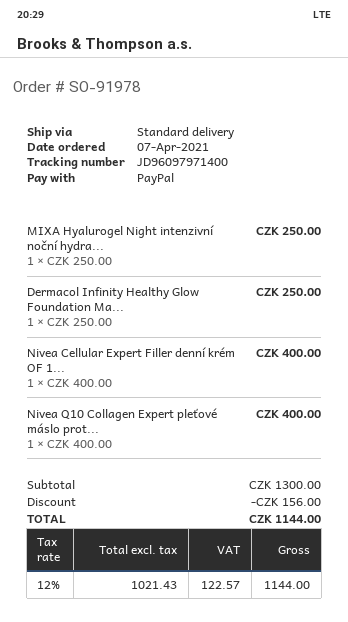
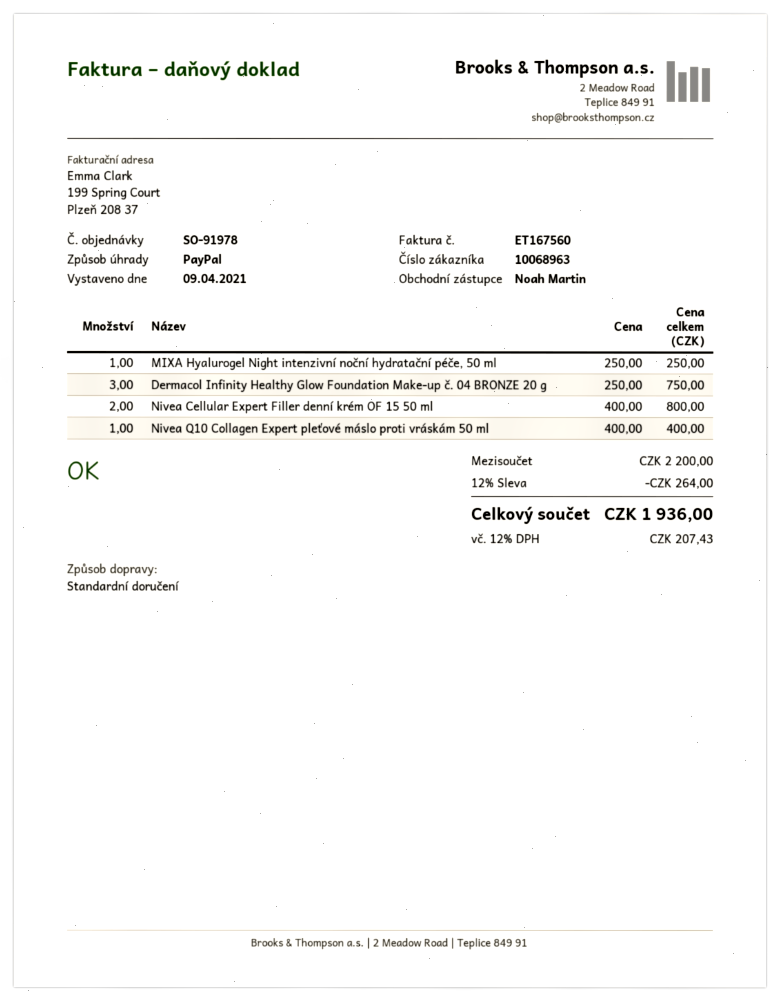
Dermacol Infinity Healthy Glow Foundation Ma...: 1 x 250.00 = 250.00 -> 3 x 250.00 = 750.00
Nivea Cellular Expert Filler denní krém OF 1...: 1 x 400.00 = 400.00 -> 2 x 400.00 = 800.00
subtotal: 1300.00 -> 2200.00
discount: 156.00 -> 264.00
tax: 12% = 122.57 -> 12% = 207.43
total: 1144.00 -> 1936.00

